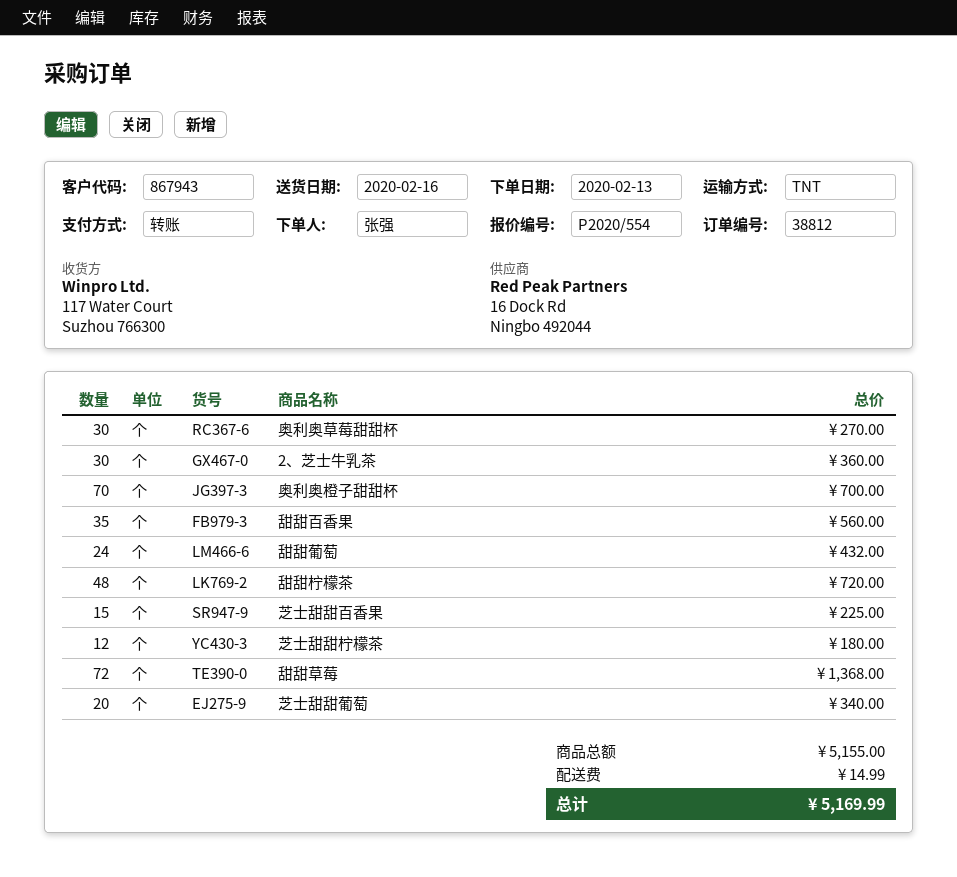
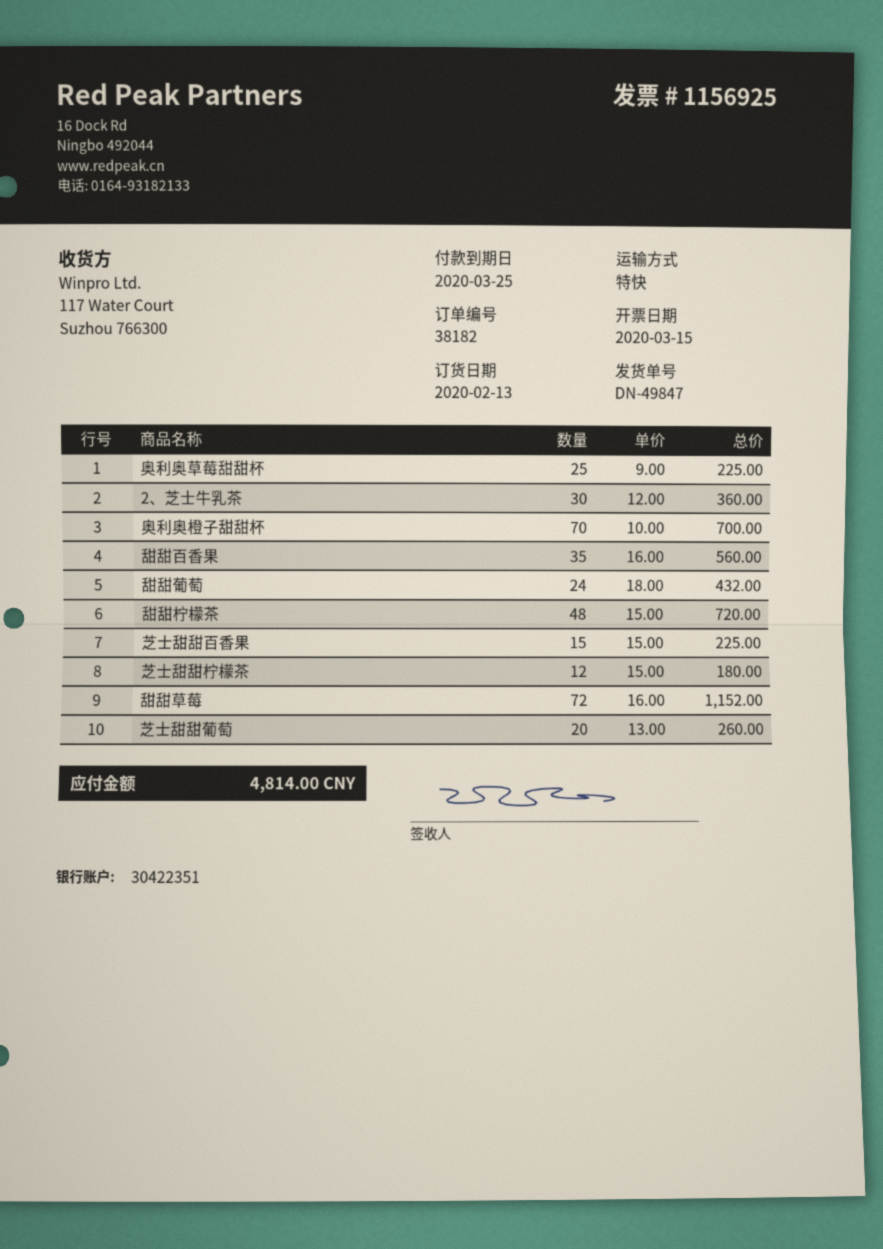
order number: 38812 -> 38182
shipping method: TNT -> express
奥利奥草莓甜甜杯: 30 for 270.00 -> 25 for 225.00
甜甜草莓: 72 for 1368.00 -> 72 for 1152.00
芝士甜甜葡萄: 20 for 340.00 -> 20 for 260.00
shipping: 14.99 -> none
total: 5169.99 -> 4814.00

